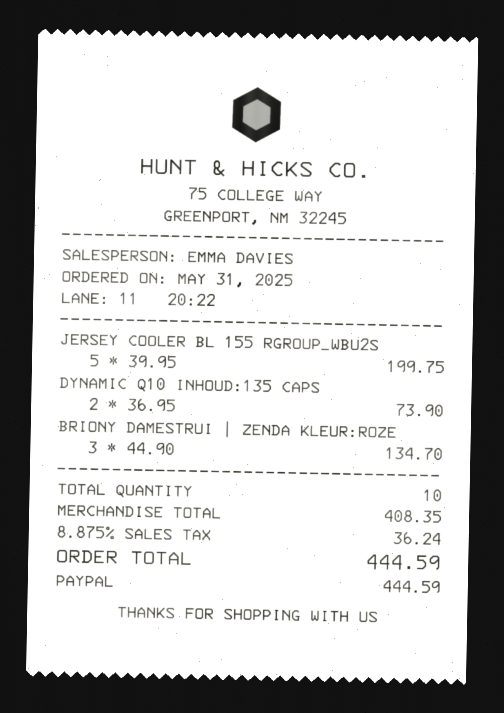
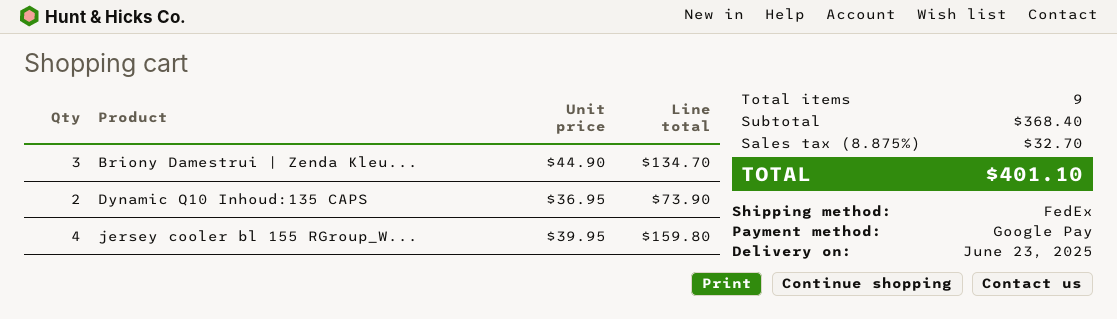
payment method: PayPal -> Google Pay
JERSEY COOLER BL 155 RGROUP_WBU2S: 5 x 39.95 = 199.75 -> 4 x 39.95 = 159.80
total quantity: 10 -> 9
subtotal: 408.35 -> 368.40
tax: 8.875% = 36.24 -> 8.875% = 32.70
total: 444.59 -> 401.10

